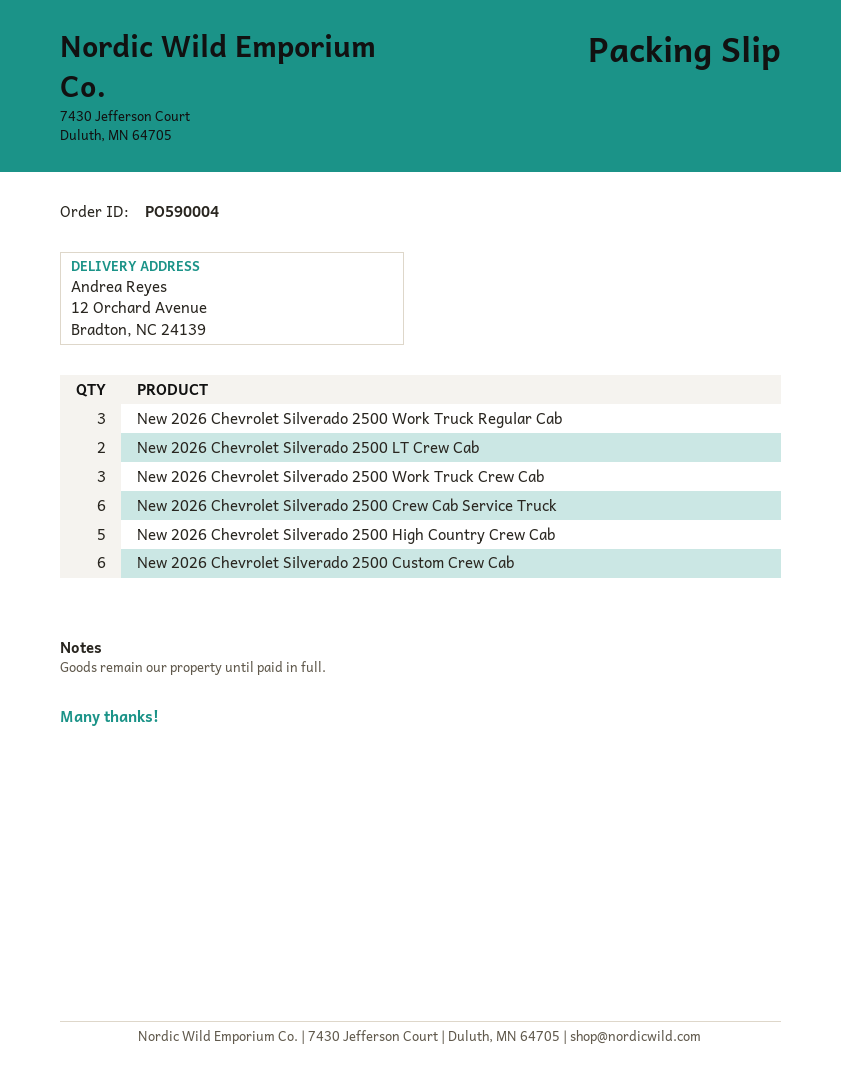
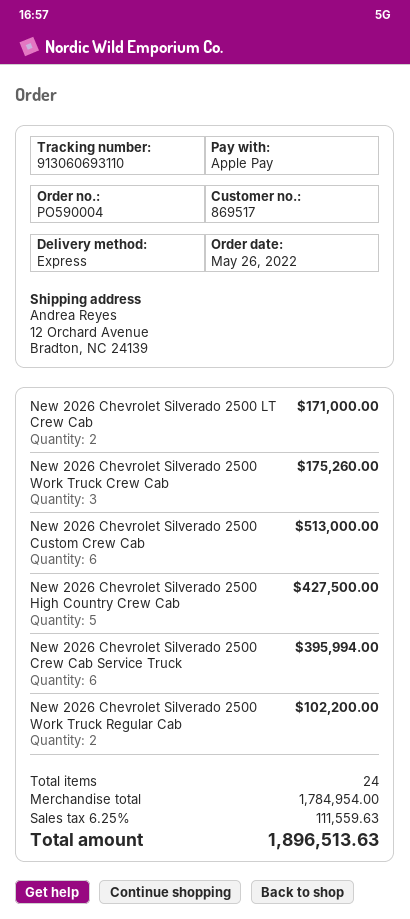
New 2026 Chevrolet Silverado 2500 Work Truck Regular Cab: 3 -> 2

